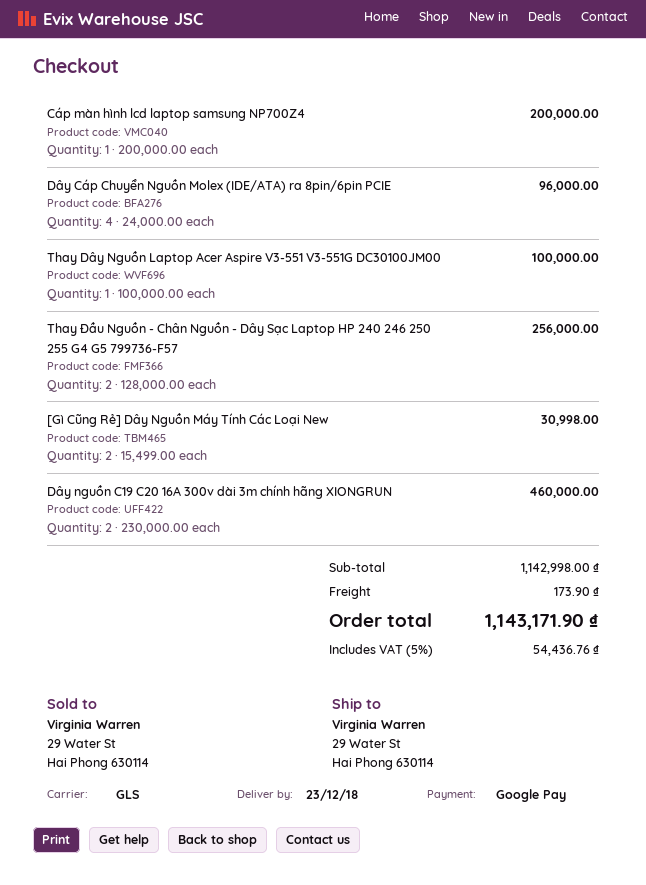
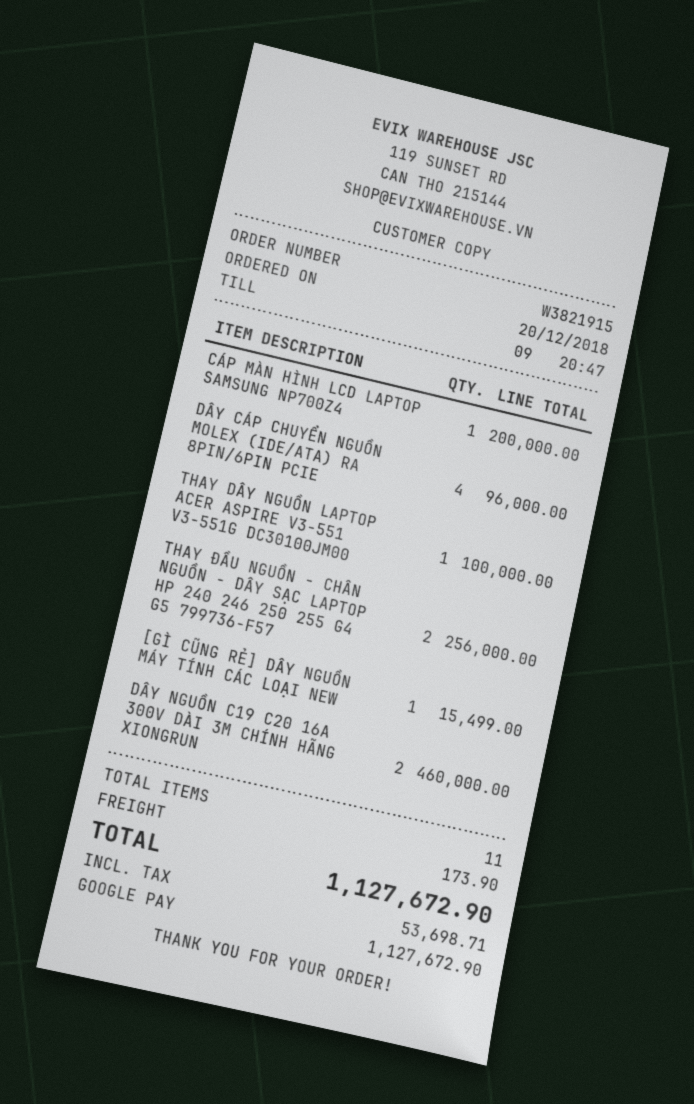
[Gì Cũng Rẻ] Dây Nguồn Máy Tính Các Loại New: 2 for 30998.00 -> 1 for 15499.00
tax: 54436.76 -> 53698.71
total: 1143171.90 -> 1127672.90

